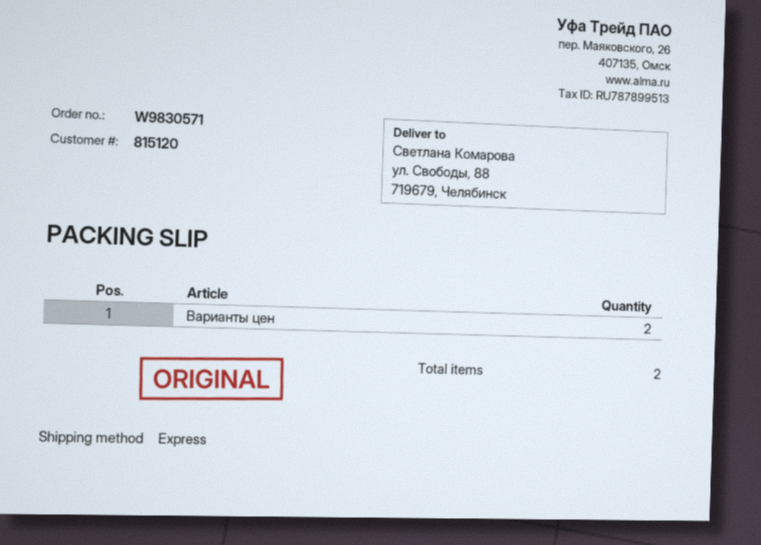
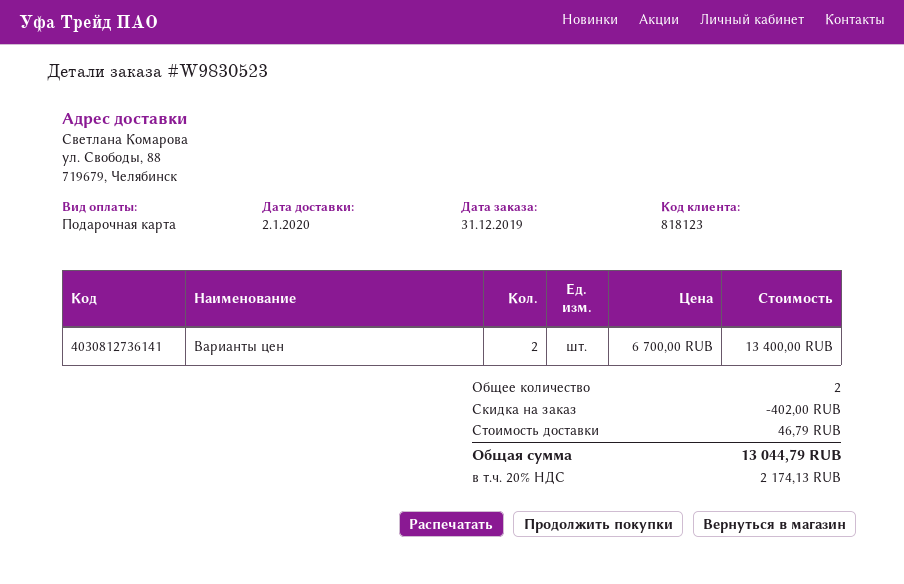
order number: W9830571 -> W9830523
customer number: 815120 -> 818123

